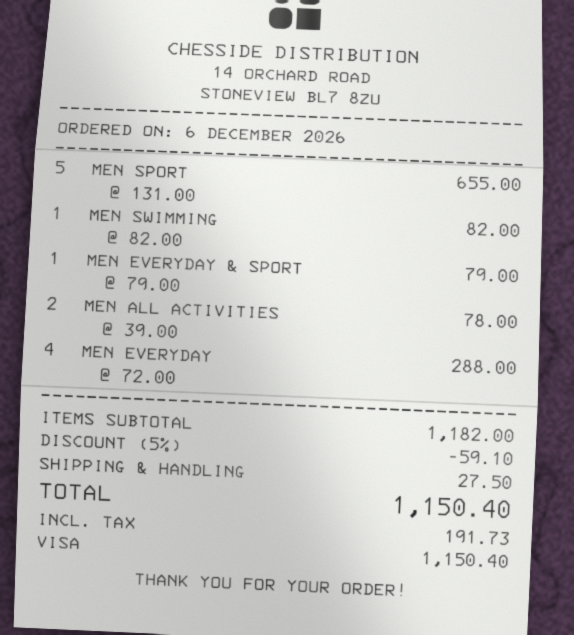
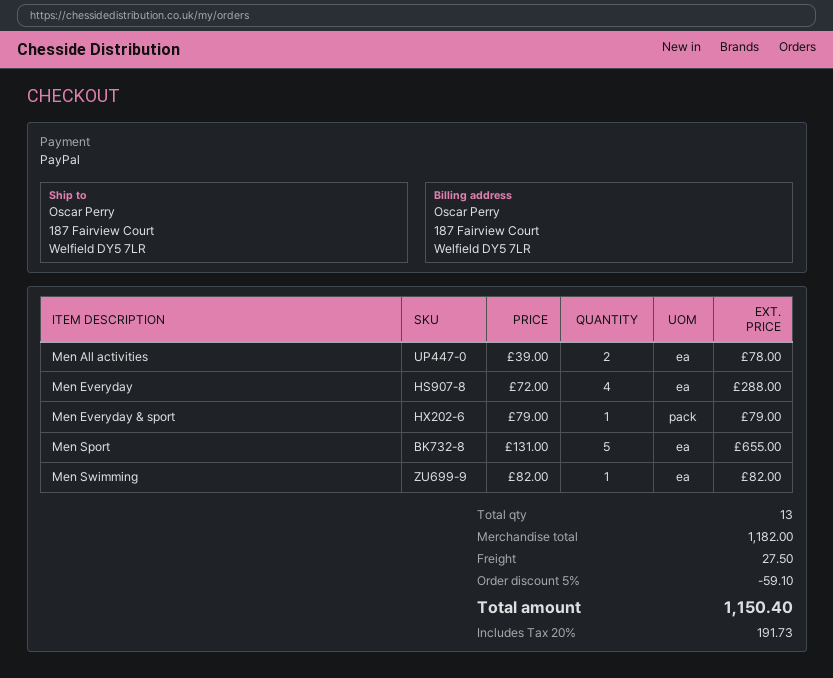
payment method: Visa -> PayPal

